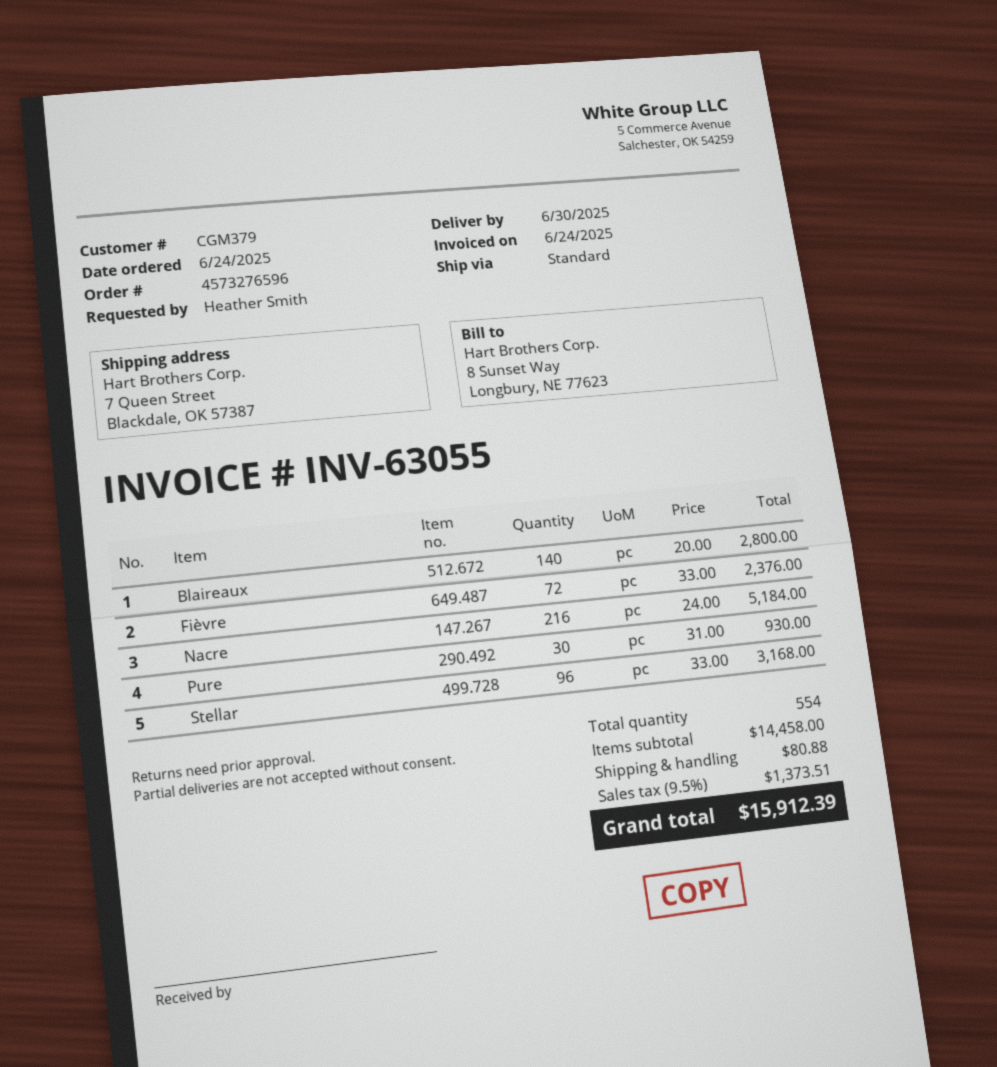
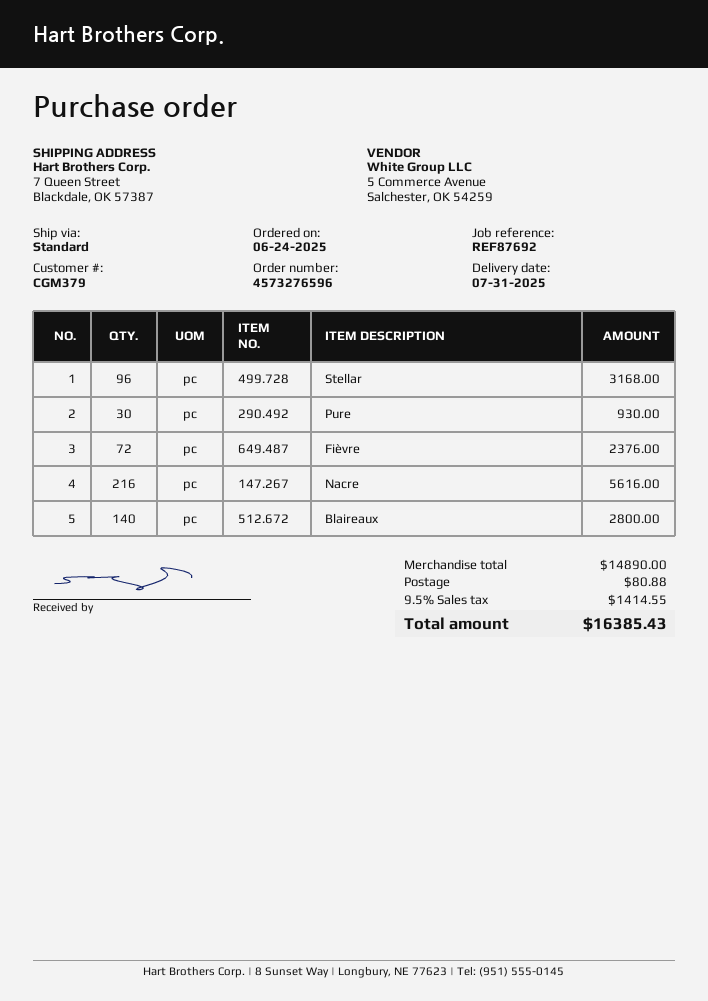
delivery date: 2025-06-30 -> 2025-07-31
Nacre: 216 for 5184.00 -> 216 for 5616.00
subtotal: 14458.00 -> 14890.00
tax: 9.5% = 1373.51 -> 9.5% = 1414.55
total: 15912.39 -> 16385.43

